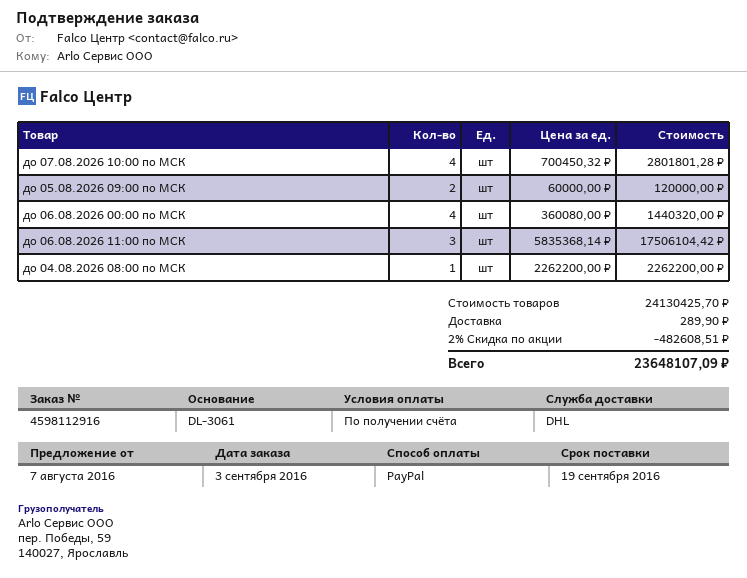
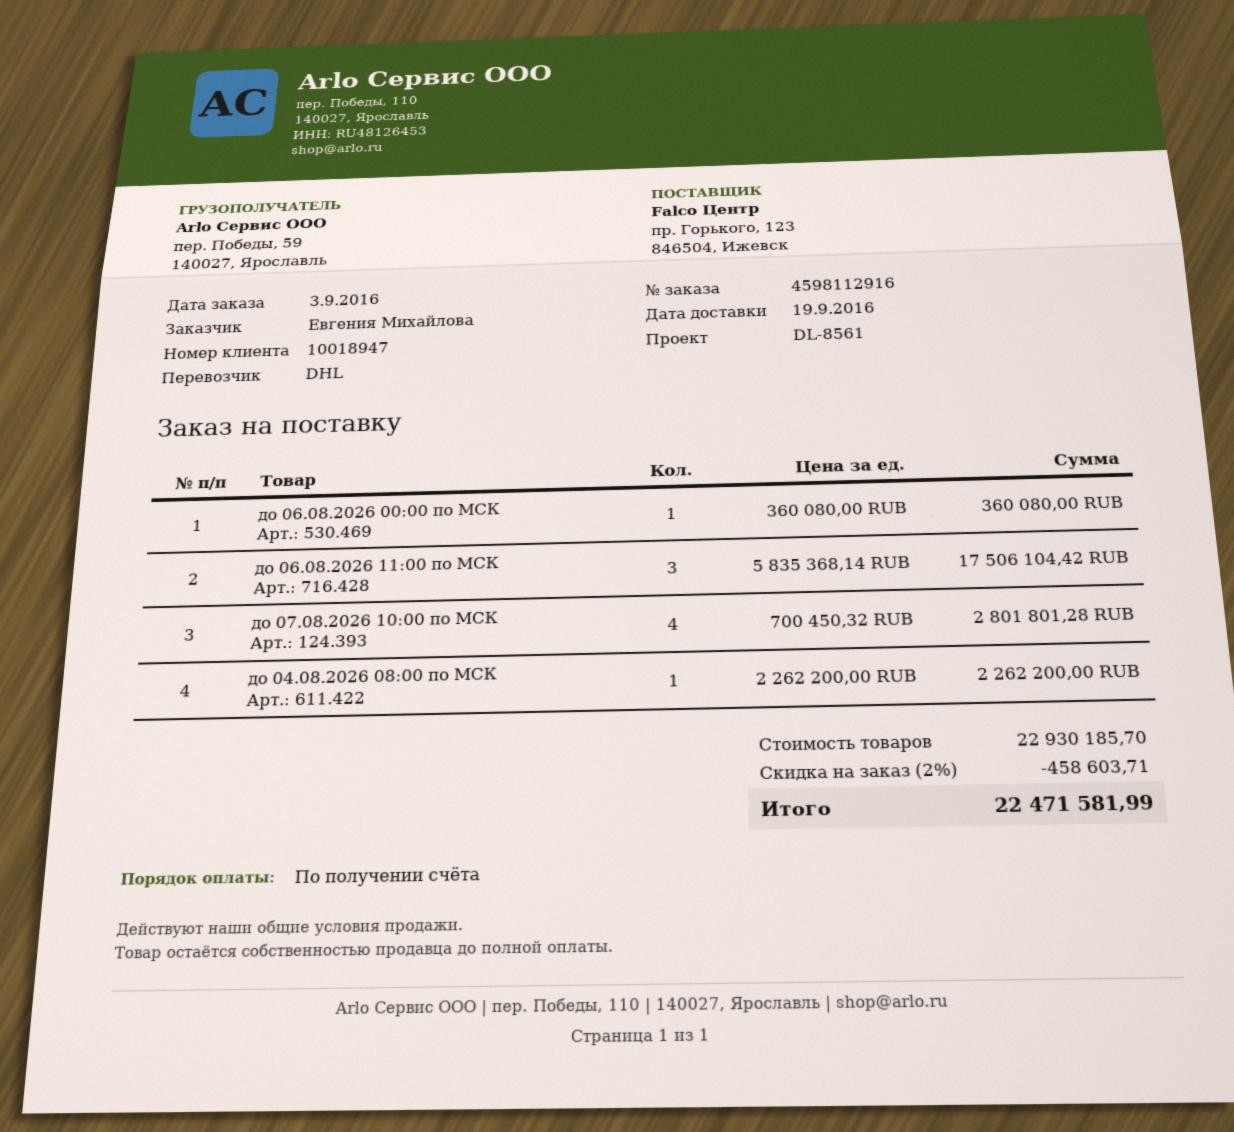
reference: DL-3061 -> DL-8561
до 05.08.2026 09:00 по МСК: 2 x 60000.00 = 120000.00 -> none
до 06.08.2026 00:00 по МСК: 4 x 360080.00 = 1440320.00 -> 1 x 360080.00 = 360080.00
subtotal: 24130425.70 -> 22930185.70
discount: 2% = 482608.51 -> 2% = 458603.71
shipping: 289.90 -> none
total: 23648107.09 -> 22471581.99

